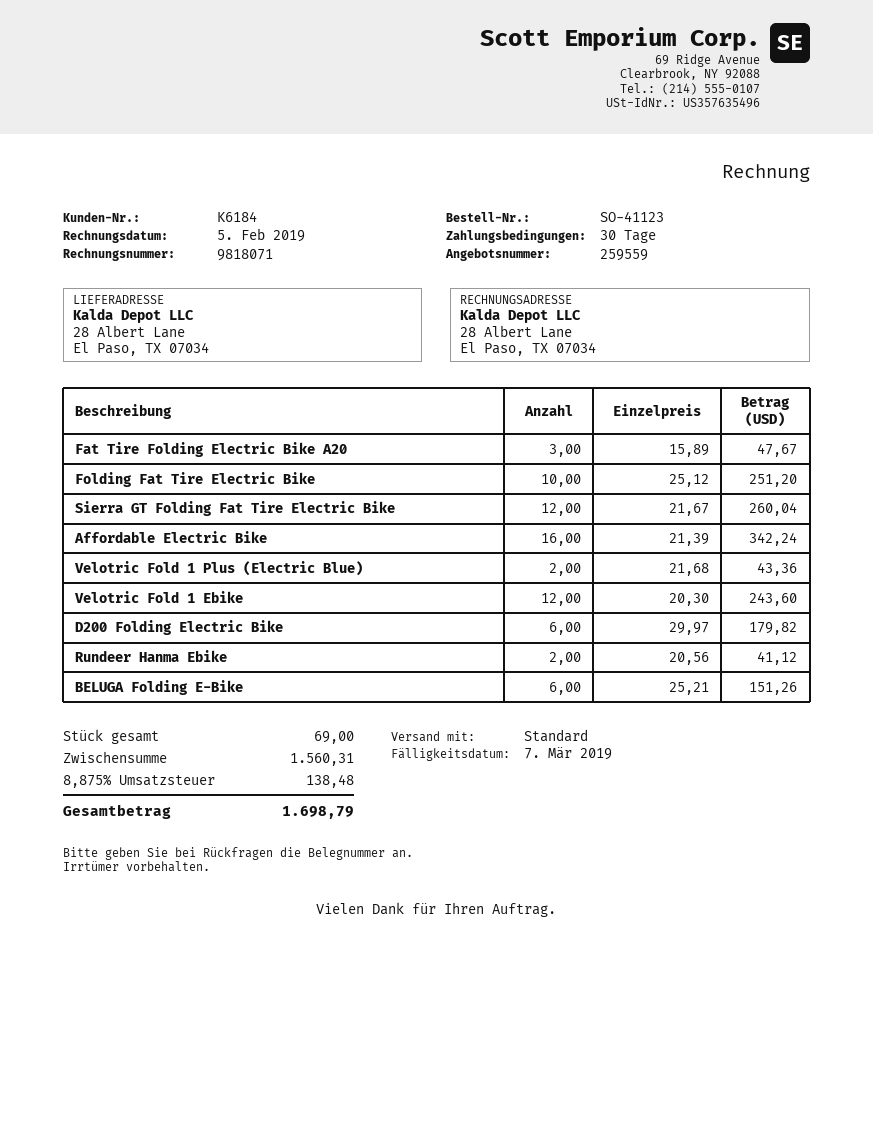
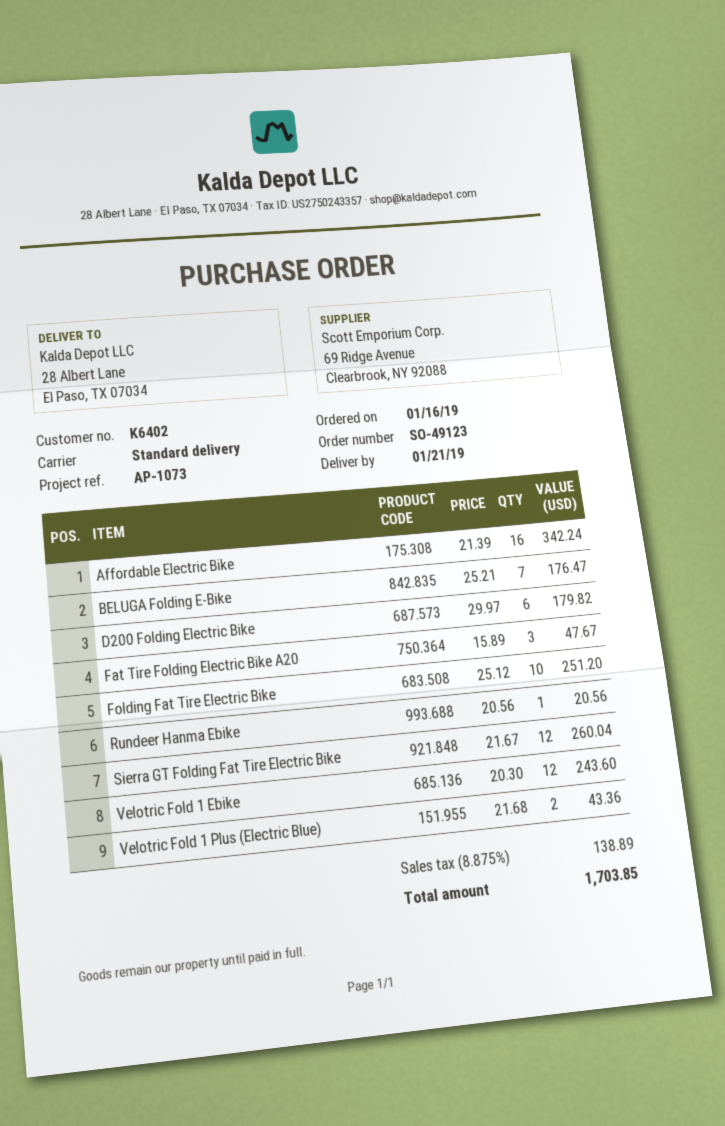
order number: SO-41123 -> SO-49123
customer number: K6184 -> K6402
Rundeer Hanma Ebike: 2 x 20.56 = 41.12 -> 1 x 20.56 = 20.56
BELUGA Folding E-Bike: 6 x 25.21 = 151.26 -> 7 x 25.21 = 176.47
tax: 8.875% = 138.48 -> 8.875% = 138.89
total: 1698.79 -> 1703.85

